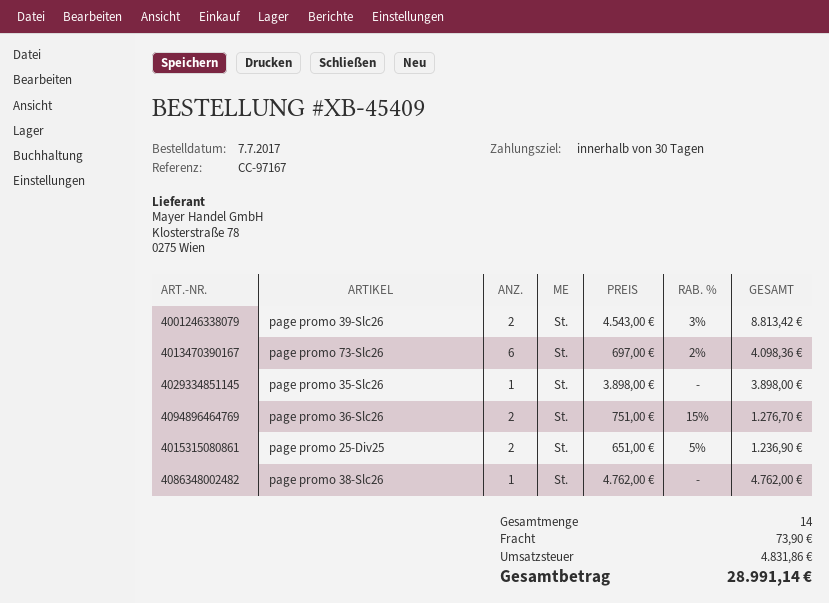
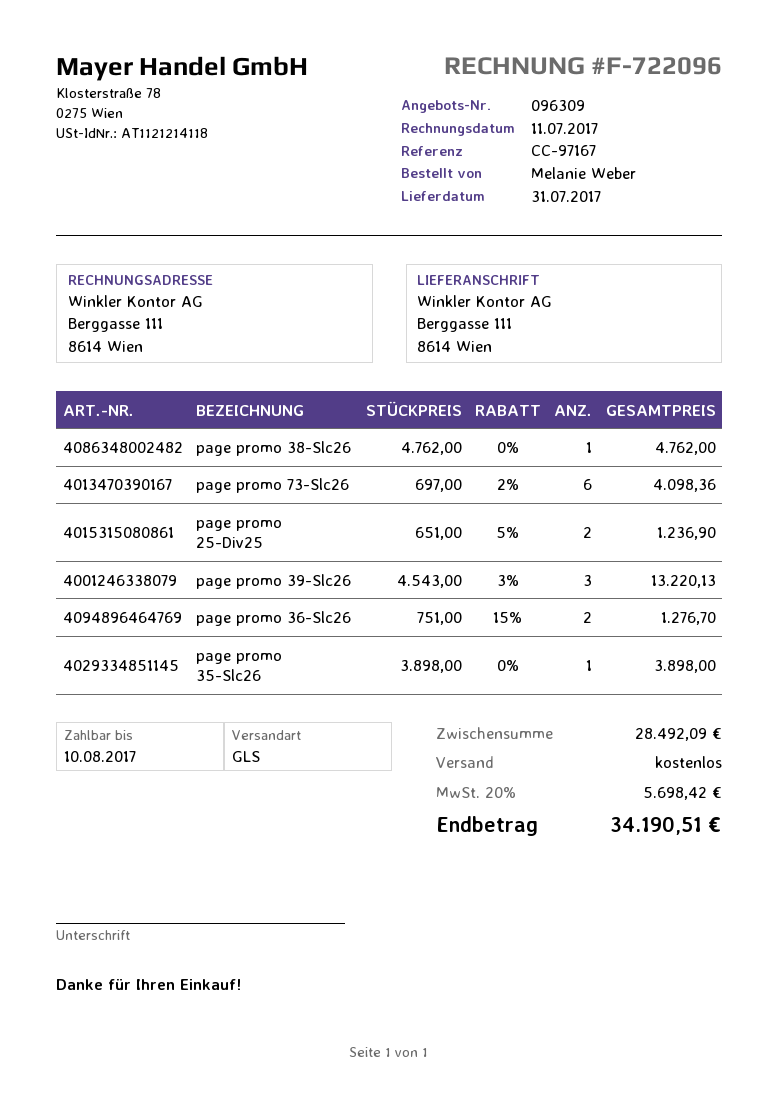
page promo 39-Slc26: 2 x 4543.00 - 3% = 8813.42 -> 3 x 4543.00 - 3% = 13220.13
shipping: 73.90 -> 0.00
tax: 4831.86 -> 5698.42
total: 28991.14 -> 34190.51

